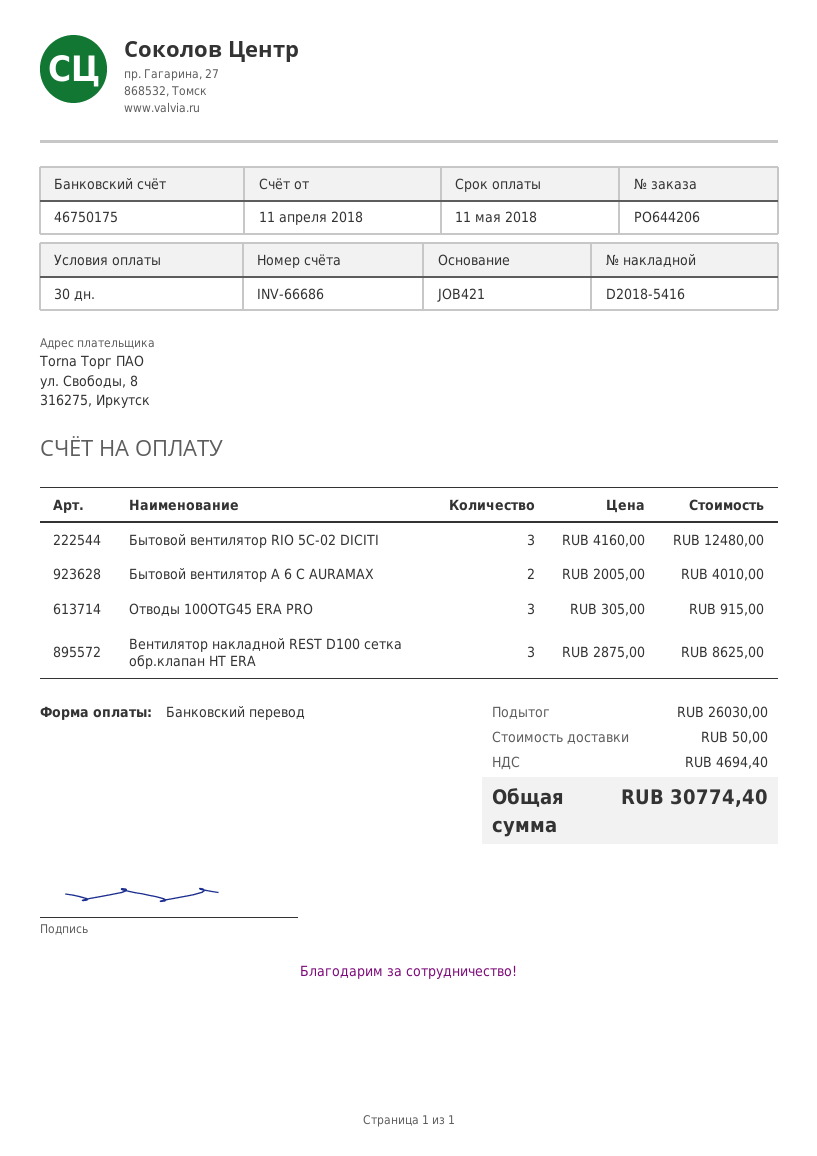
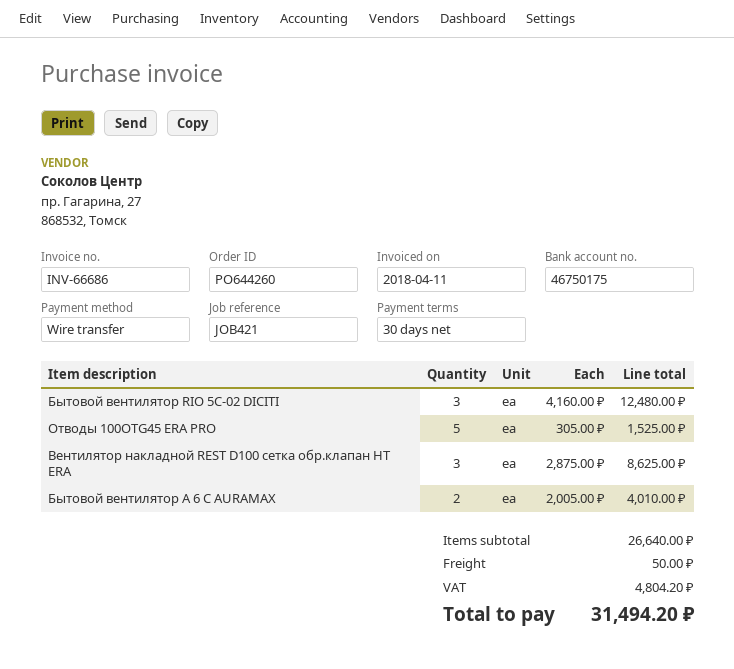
order number: PO644206 -> PO644260
Отводы 100OTG45 ERA PRO: 3 x 305.00 = 915.00 -> 5 x 305.00 = 1525.00
subtotal: 26030.00 -> 26640.00
tax: 4694.40 -> 4804.20
total: 30774.40 -> 31494.20

